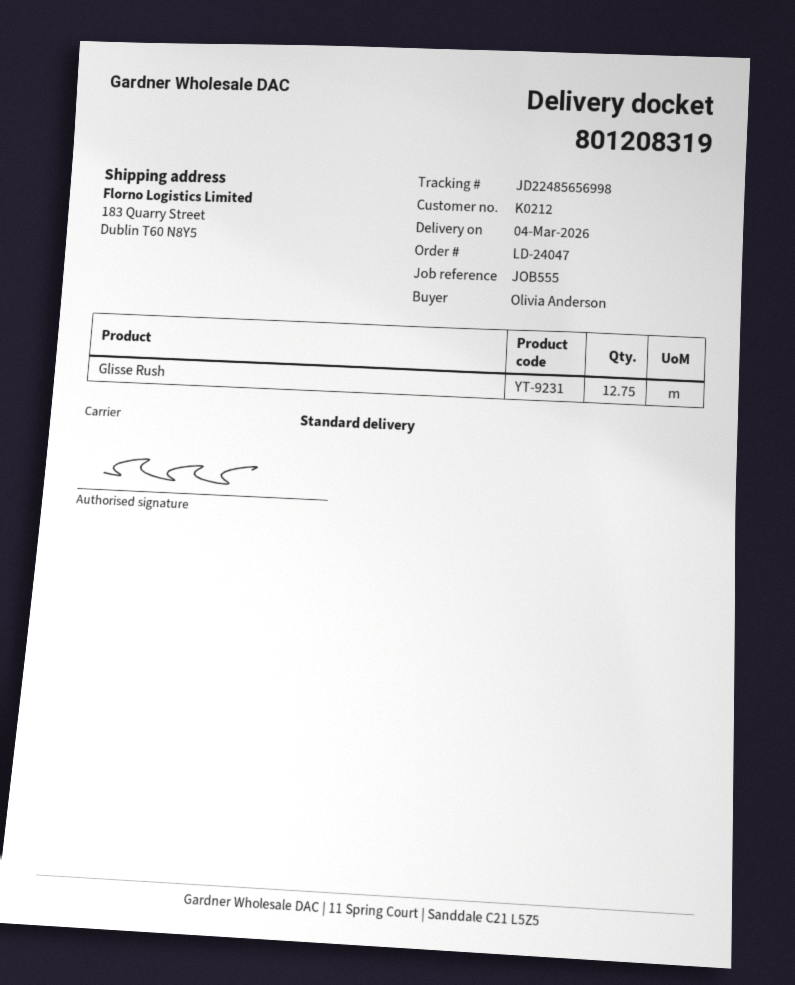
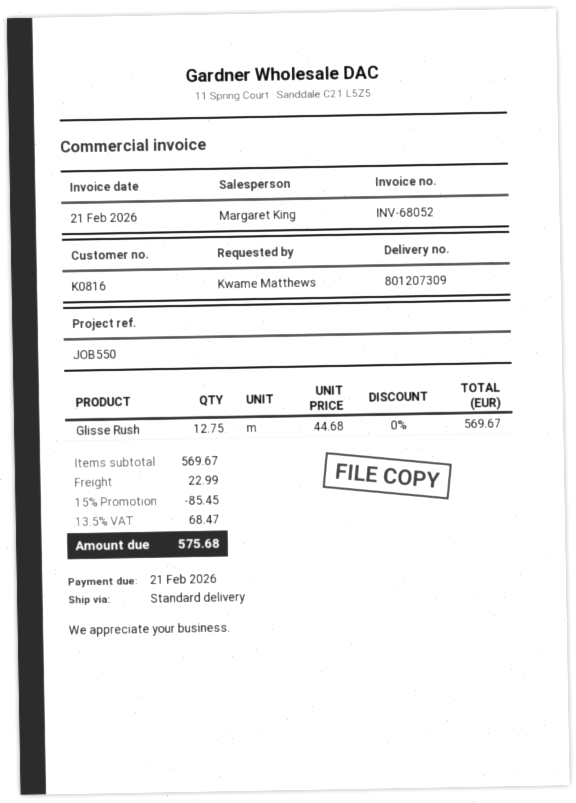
delivery note number: 801208319 -> 801207309
customer number: K0212 -> K0816
reference: JOB555 -> JOB550
ordered by: Olivia Anderson -> Kwame Matthews

